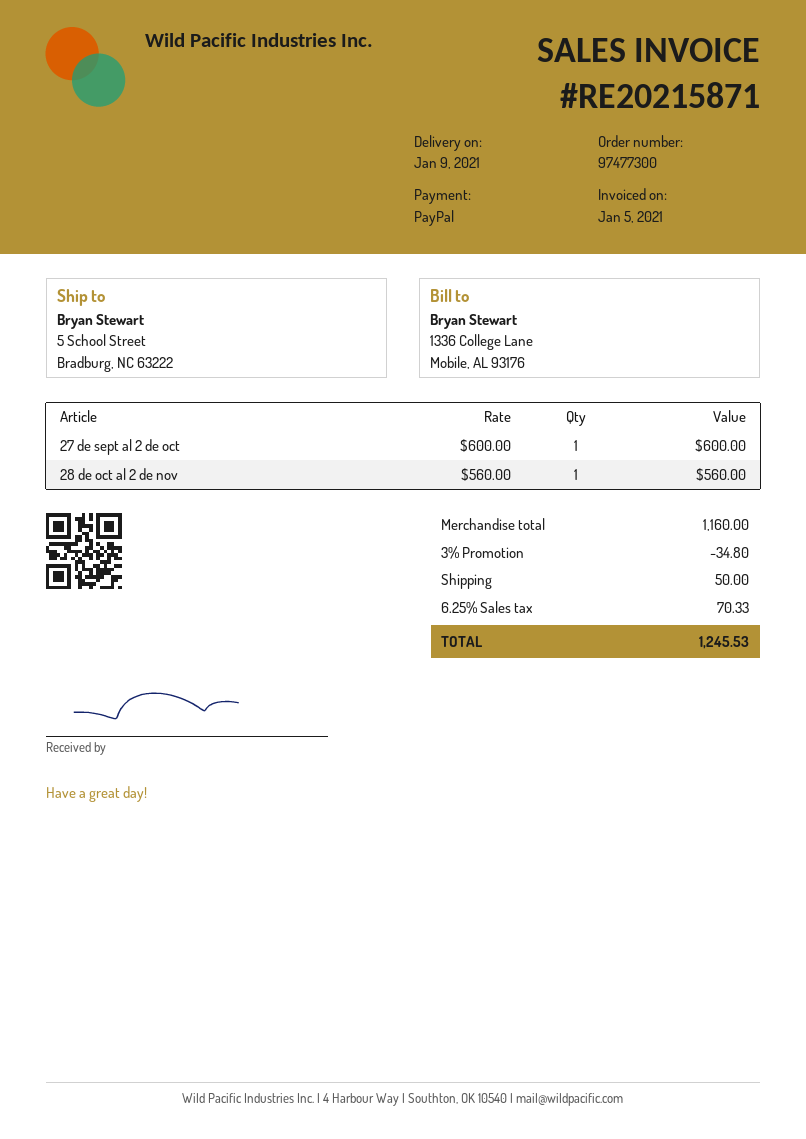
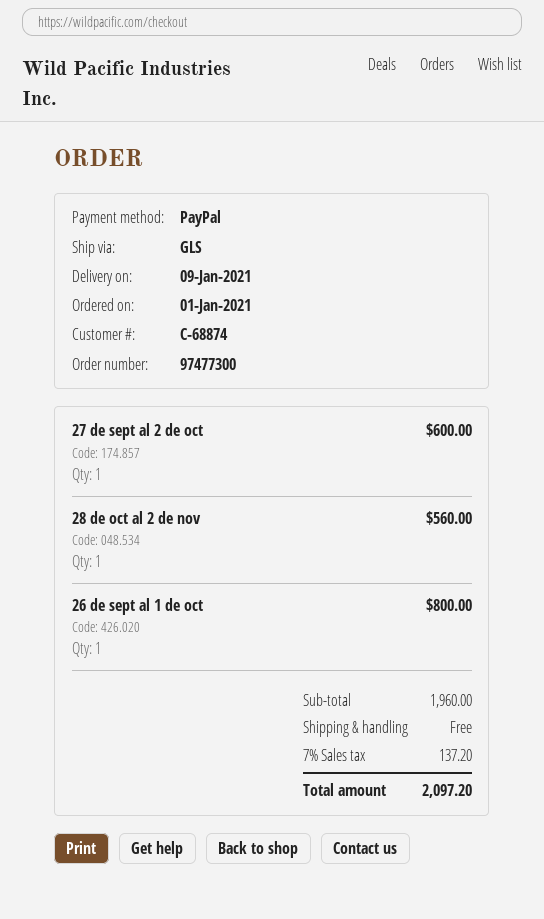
26 de sept al 1 de oct: none -> 1 for 800.00
subtotal: 1160.00 -> 1960.00
discount: 3% = 34.80 -> none
shipping: 50.00 -> 0.00
tax: 6.25% = 70.33 -> 7% = 137.20
total: 1245.53 -> 2097.20

